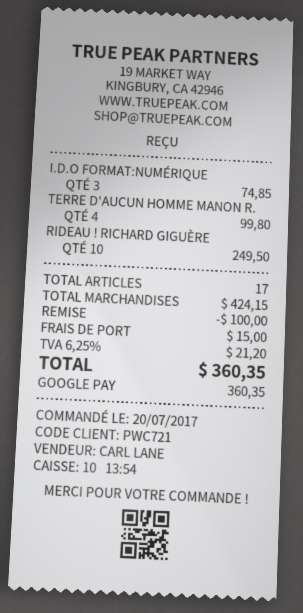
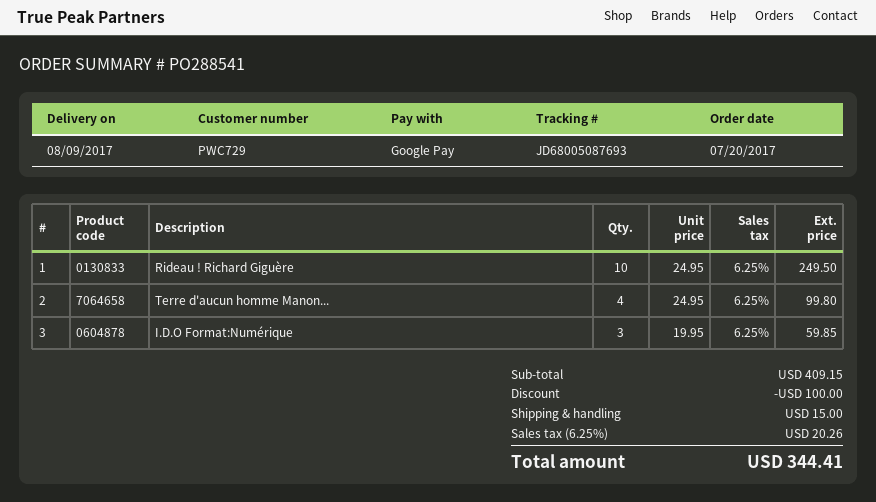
customer number: PWC721 -> PWC729
I.D.O FORMAT:NUMÉRIQUE: 3 for 74.85 -> 3 for 59.85
subtotal: 424.15 -> 409.15
tax: 6.25% = 21.20 -> 6.25% = 20.26
total: 360.35 -> 344.41

